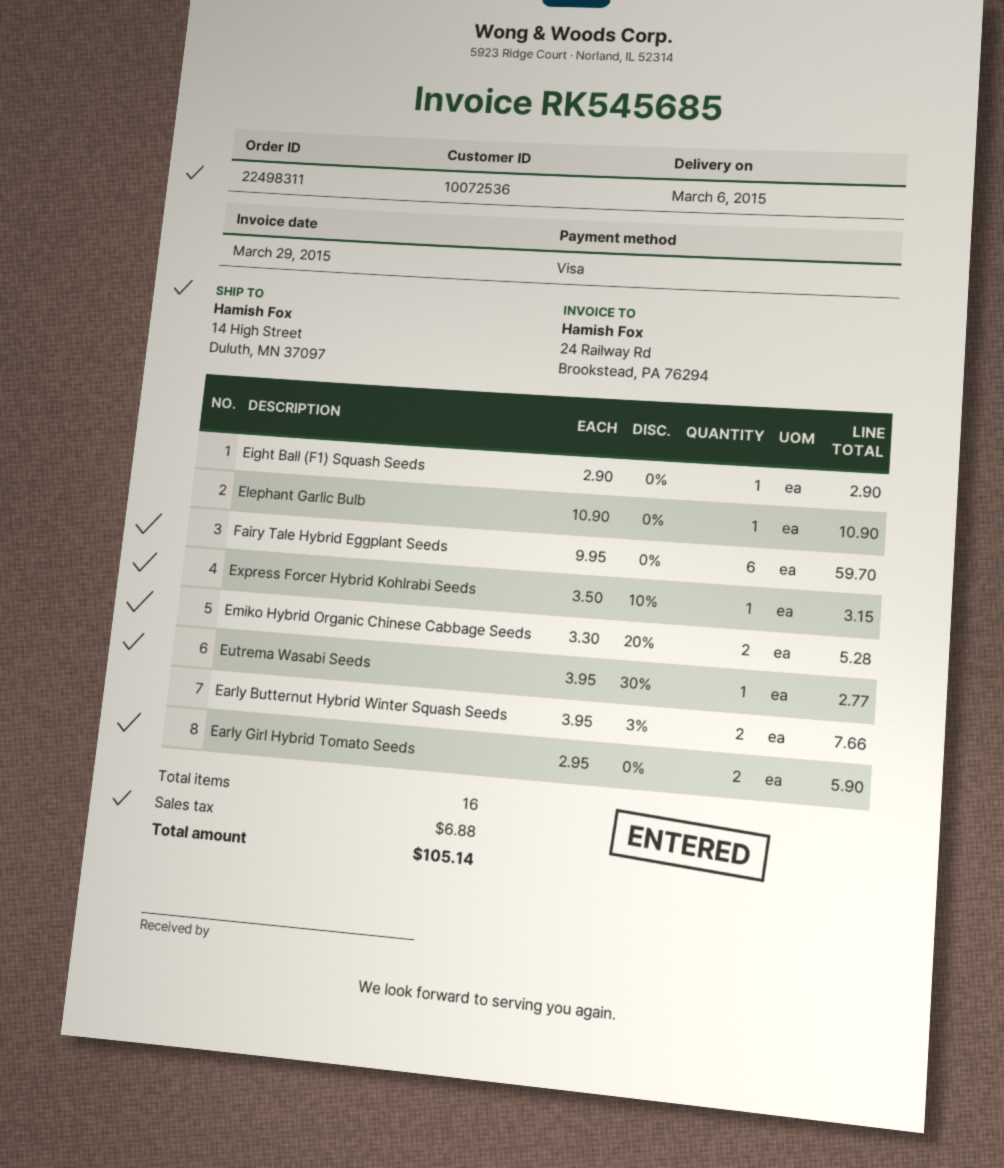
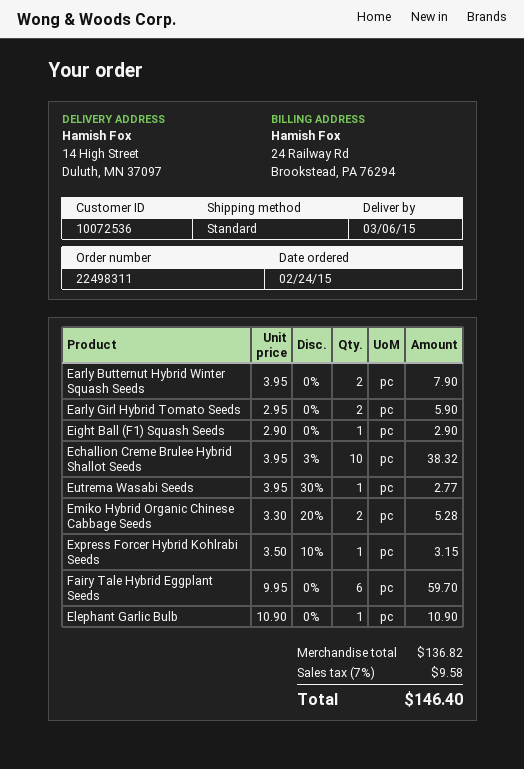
Early Butternut Hybrid Winter Squash Seeds: 2 x 3.95 - 3% = 7.66 -> 2 x 3.95 = 7.90
Echallion Creme Brulee Hybrid Shallot Seeds: none -> 10 x 3.95 - 3% = 38.32
tax: 6.88 -> 9.58
total: 105.14 -> 146.40

